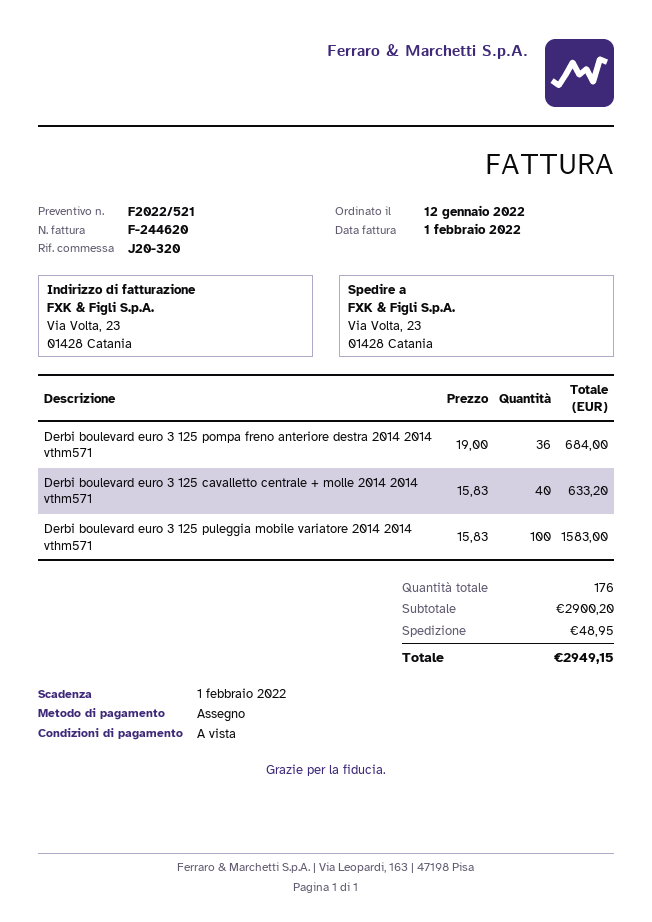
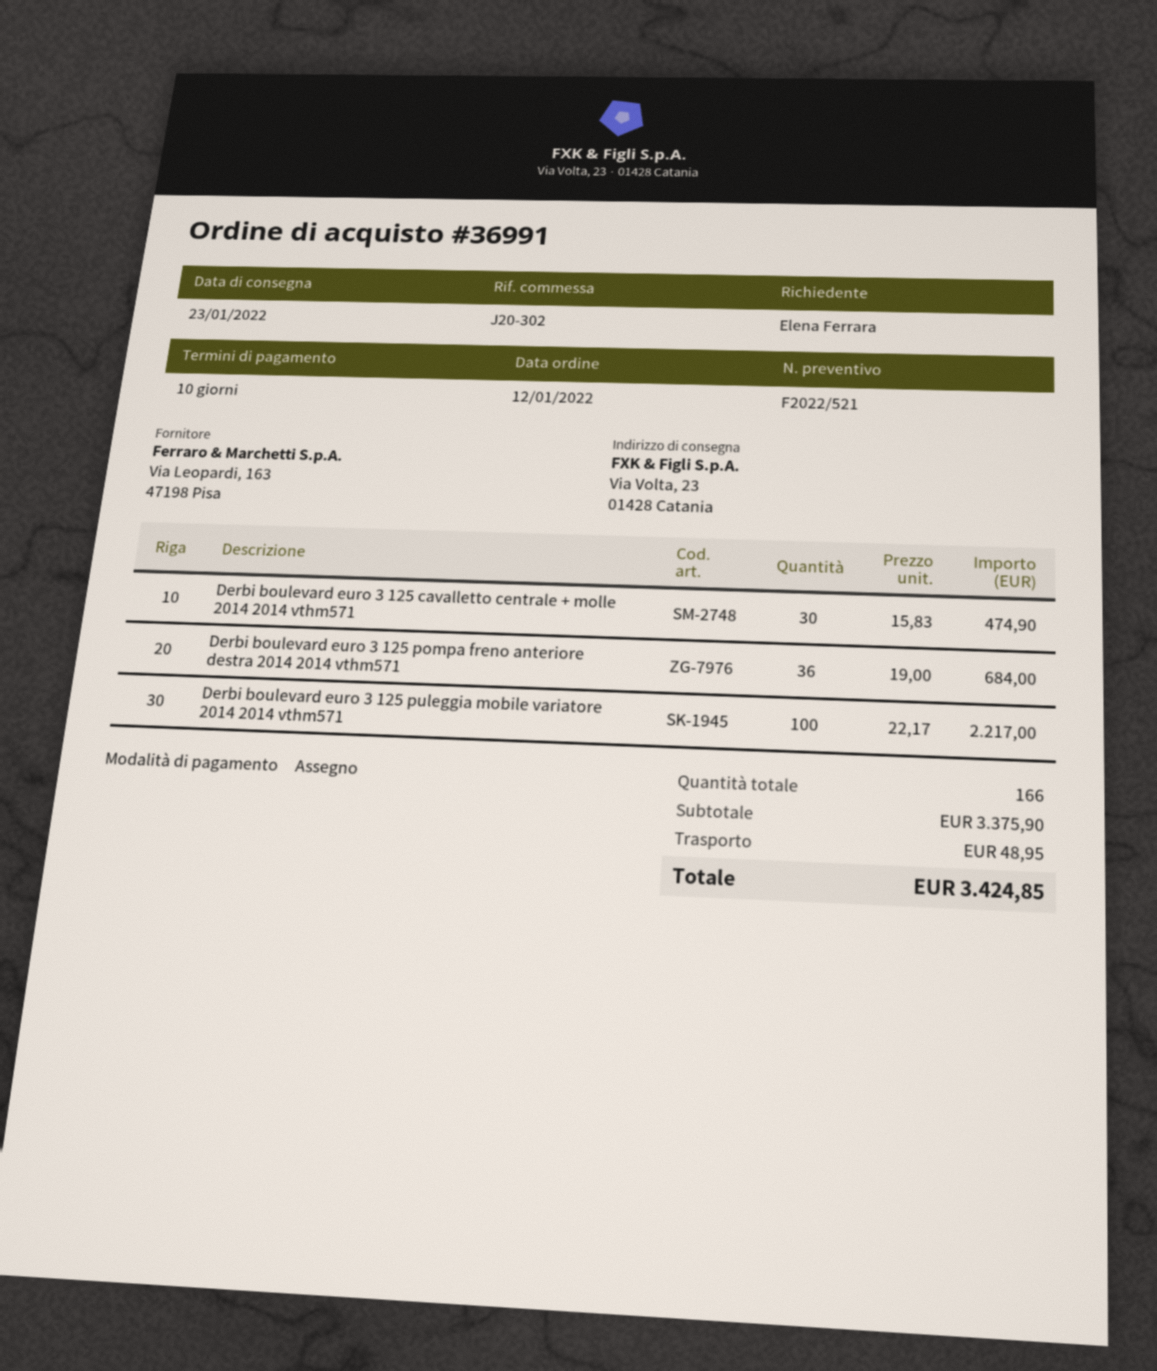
payment terms: on receipt -> 10 days
reference: J20-320 -> J20-302
Derbi boulevard euro 3 125 cavalletto centrale + molle 2014 2014 vthm571: 40 x 15.83 = 633.20 -> 30 x 15.83 = 474.90
Derbi boulevard euro 3 125 puleggia mobile variatore 2014 2014 vthm571: 100 x 15.83 = 1583.00 -> 100 x 22.17 = 2217.00
total quantity: 176 -> 166
subtotal: 2900.20 -> 3375.90
total: 2949.15 -> 3424.85

